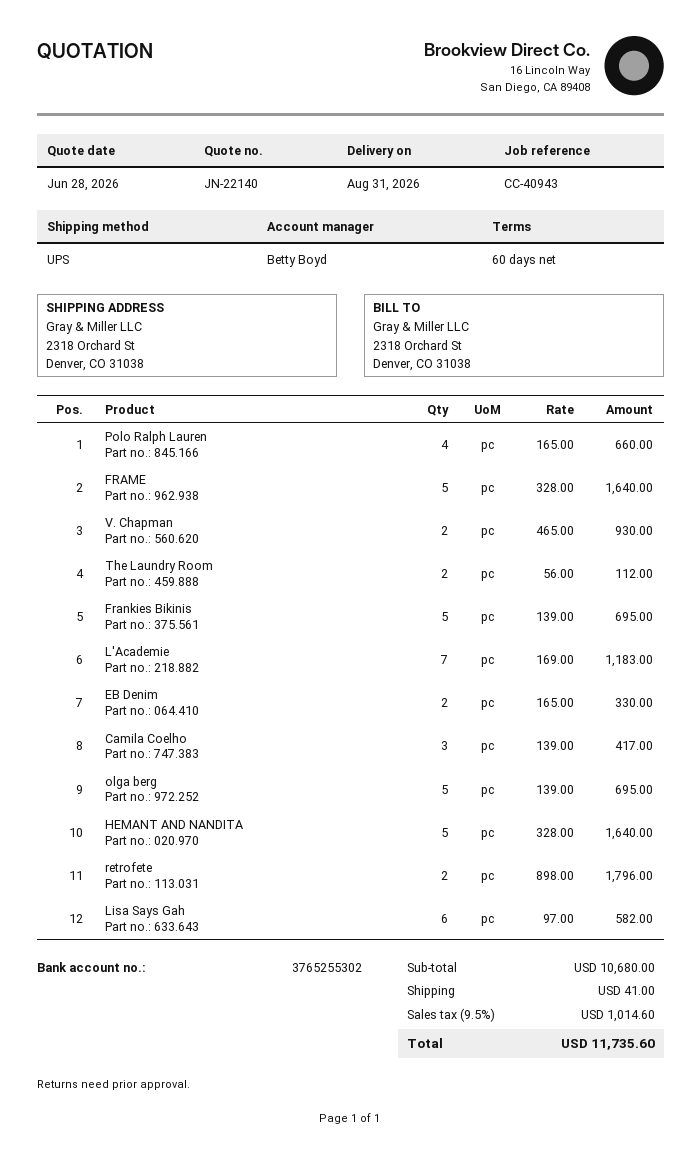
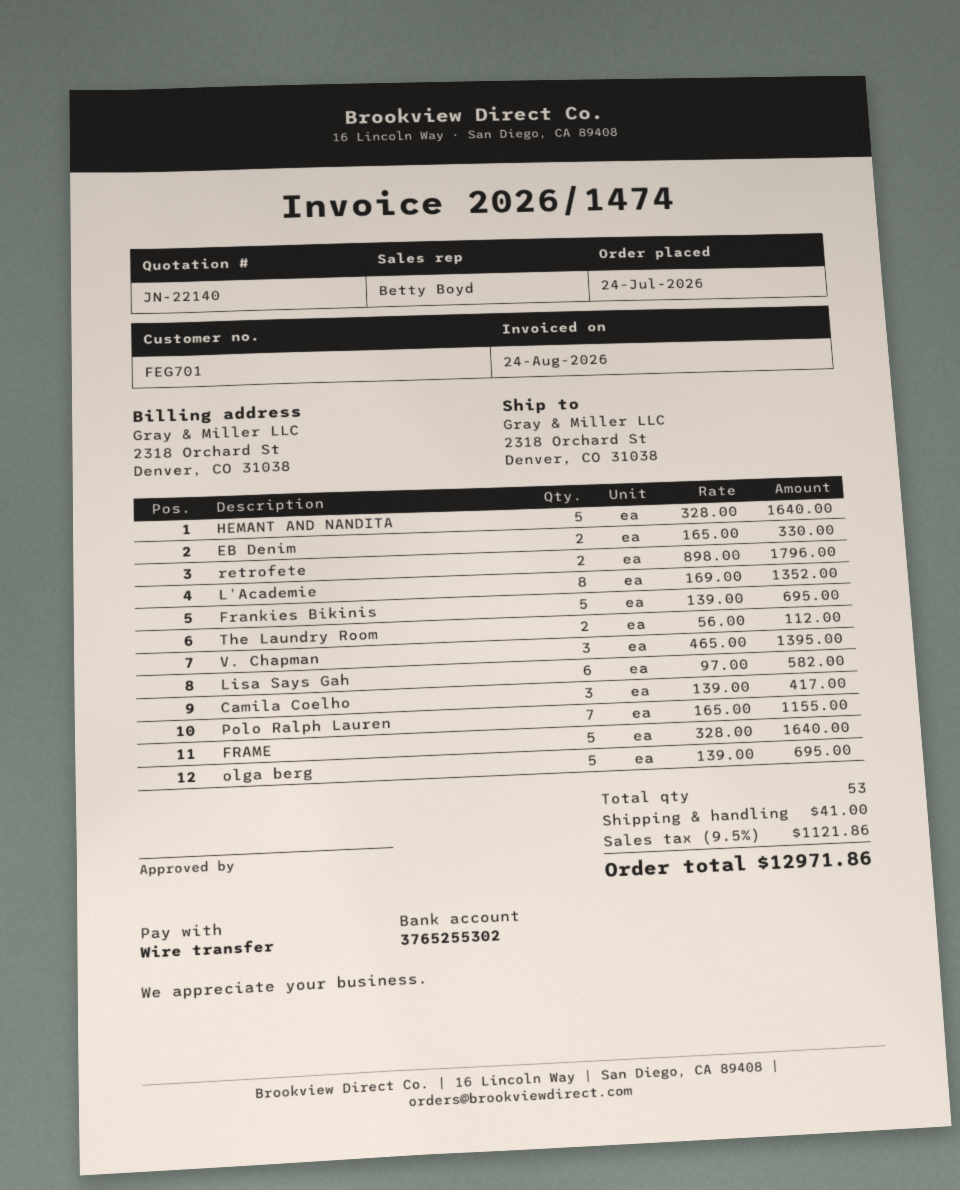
Polo Ralph Lauren: 4 x 165.00 = 660.00 -> 7 x 165.00 = 1155.00
V. Chapman: 2 x 465.00 = 930.00 -> 3 x 465.00 = 1395.00
L'Academie: 7 x 169.00 = 1183.00 -> 8 x 169.00 = 1352.00
tax: 9.5% = 1014.60 -> 9.5% = 1121.86
total: 11735.60 -> 12971.86

